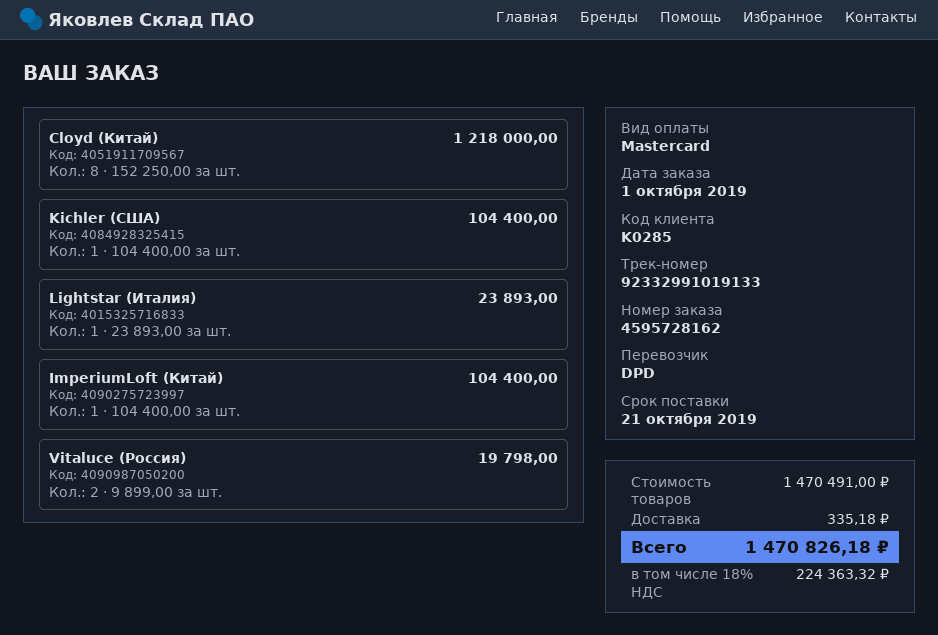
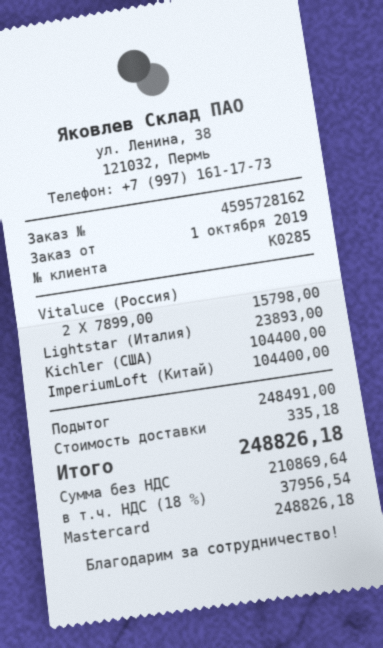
Cloyd (Китай): 8 x 152250.00 = 1218000.00 -> none
Vitaluce (Россия): 2 x 9899.00 = 19798.00 -> 2 x 7899.00 = 15798.00
subtotal: 1470491.00 -> 248491.00
tax: 18% = 224363.32 -> 18% = 37956.54
total: 1470826.18 -> 248826.18

